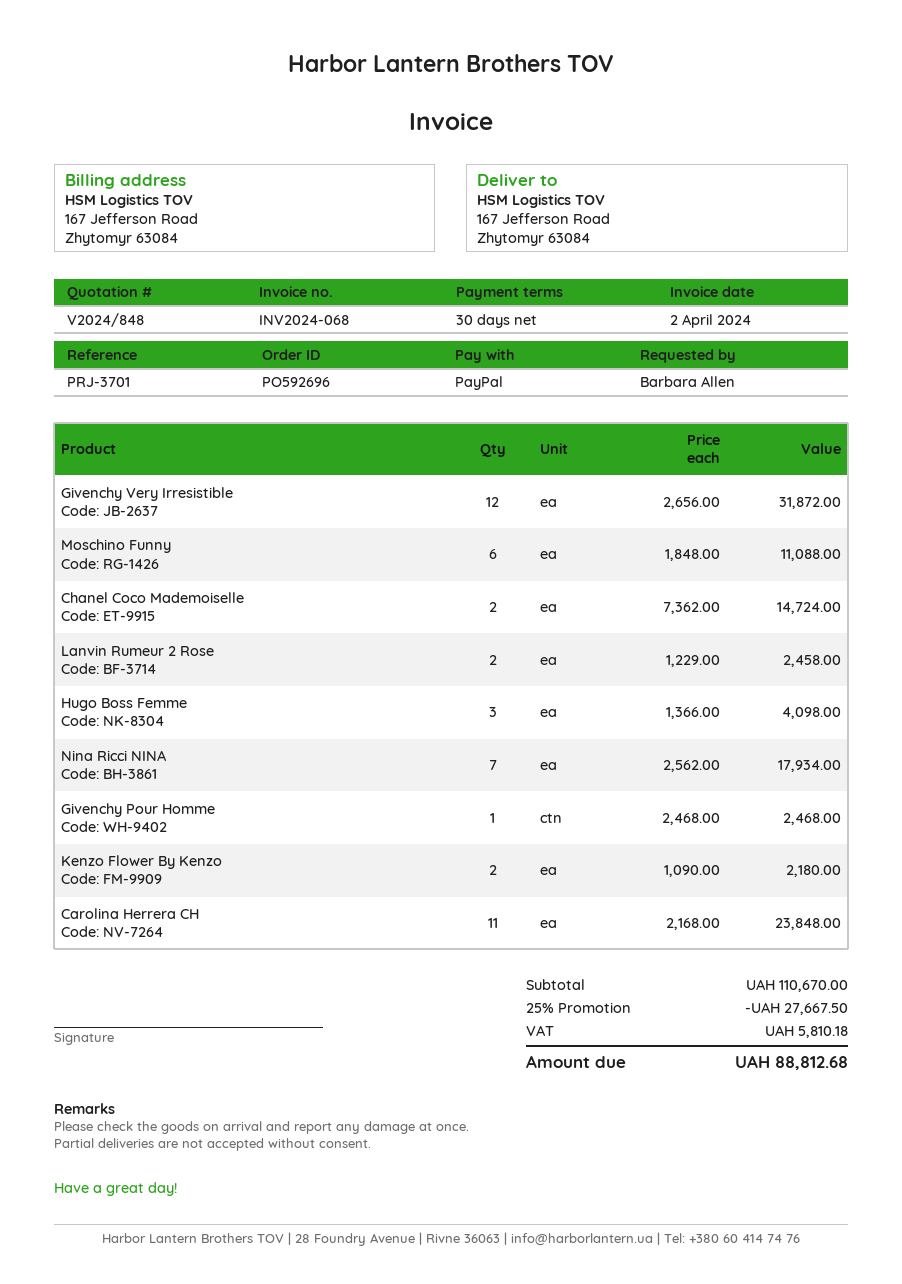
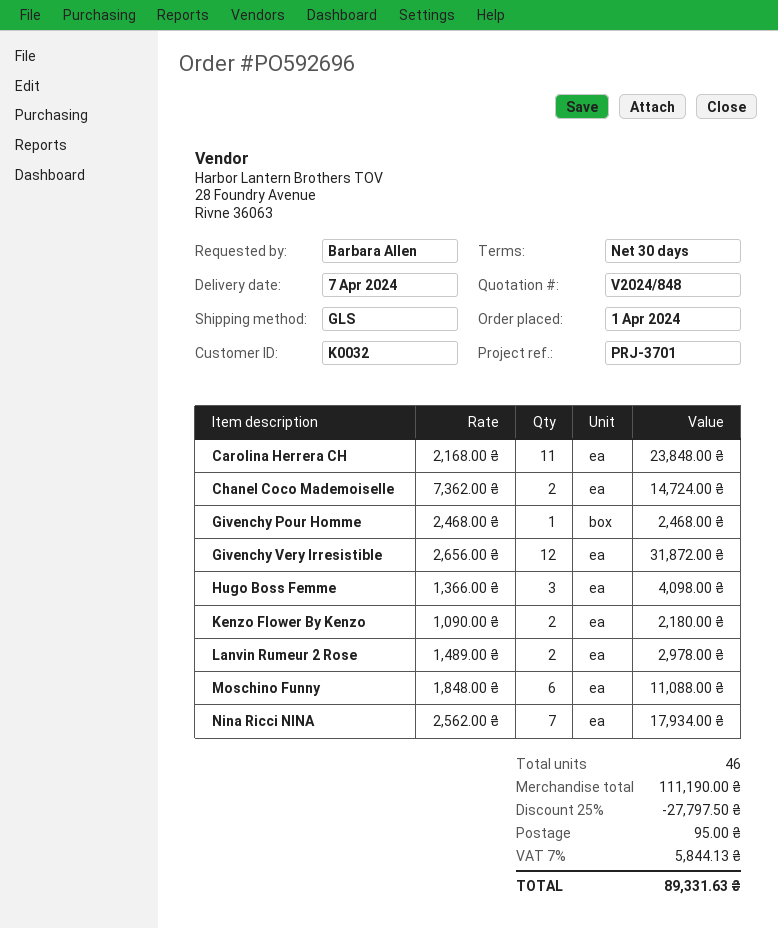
Lanvin Rumeur 2 Rose: 2 x 1229.00 = 2458.00 -> 2 x 1489.00 = 2978.00
subtotal: 110670.00 -> 111190.00
discount: 25% = 27667.50 -> 25% = 27797.50
shipping: none -> 95.00
tax: 5810.18 -> 5844.13
total: 88812.68 -> 89331.63

